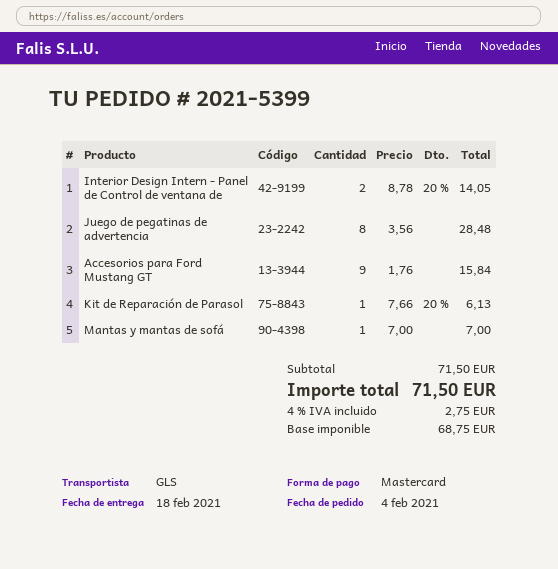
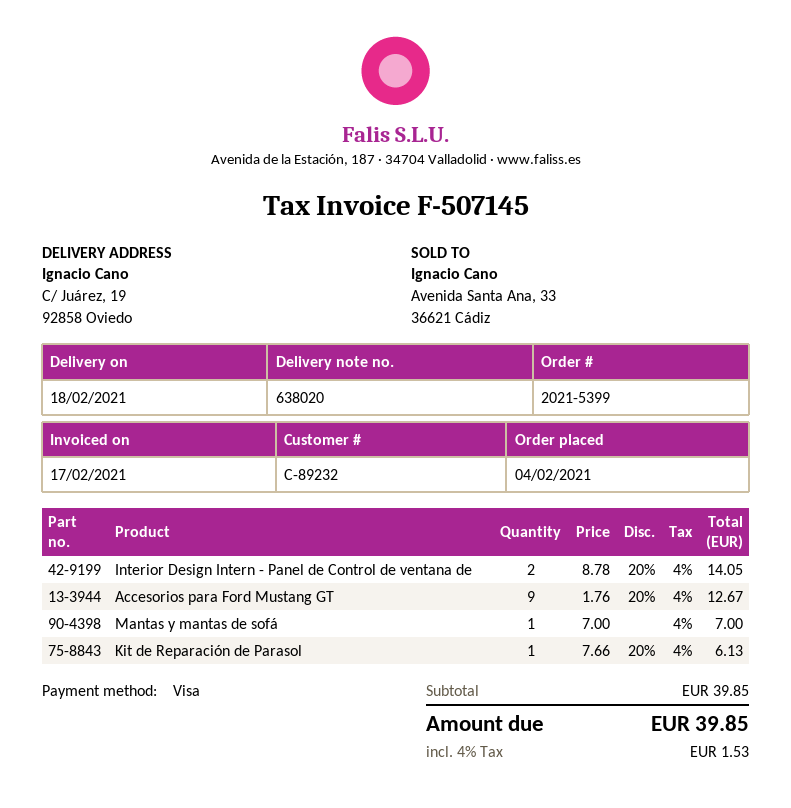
payment method: Mastercard -> Visa
Juego de pegatinas de advertencia: 8 x 3.56 = 28.48 -> none
Accesorios para Ford Mustang GT: 9 x 1.76 = 15.84 -> 9 x 1.76 - 20% = 12.67
subtotal: 71.50 -> 39.85
tax: 4% = 2.75 -> 4% = 1.53
total: 71.50 -> 39.85

